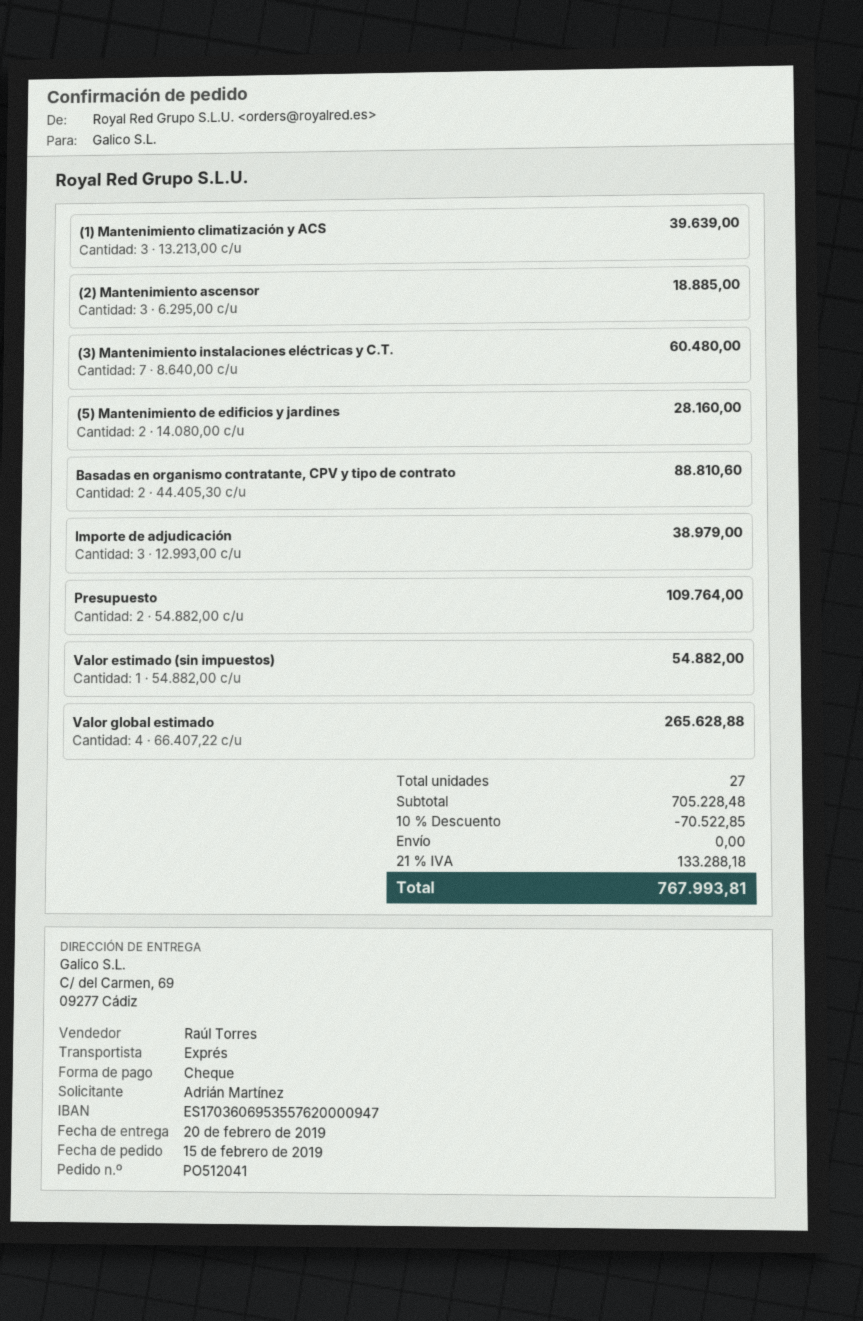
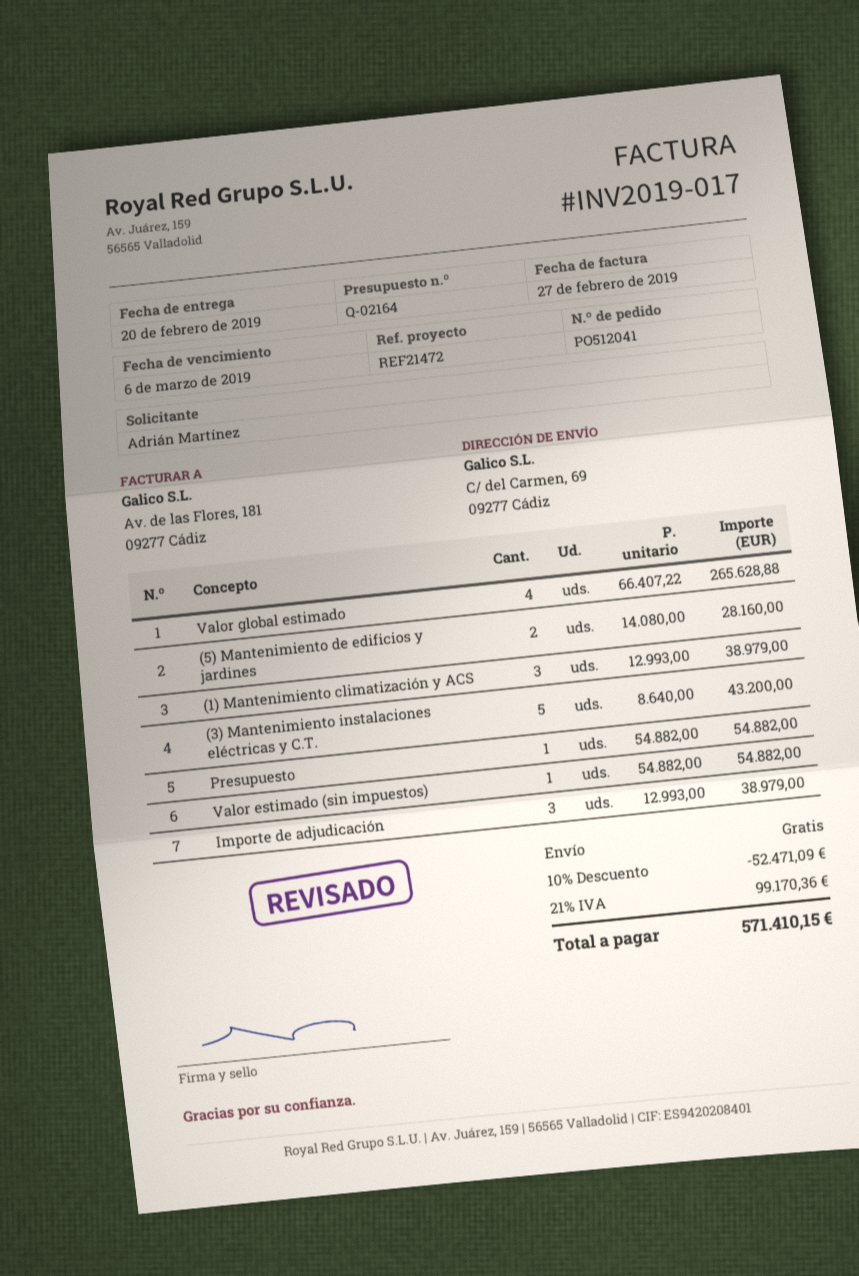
(1) Mantenimiento climatización y ACS: 3 x 13213.00 = 39639.00 -> 3 x 12993.00 = 38979.00
(2) Mantenimiento ascensor: 3 x 6295.00 = 18885.00 -> none
(3) Mantenimiento instalaciones eléctricas y C.T.: 7 x 8640.00 = 60480.00 -> 5 x 8640.00 = 43200.00
Basadas en organismo contratante, CPV y tipo de contrato: 2 x 44405.30 = 88810.60 -> none
Presupuesto: 2 x 54882.00 = 109764.00 -> 1 x 54882.00 = 54882.00
discount: 10% = 70522.85 -> 10% = 52471.09
tax: 21% = 133288.18 -> 21% = 99170.36
total: 767993.81 -> 571410.15

